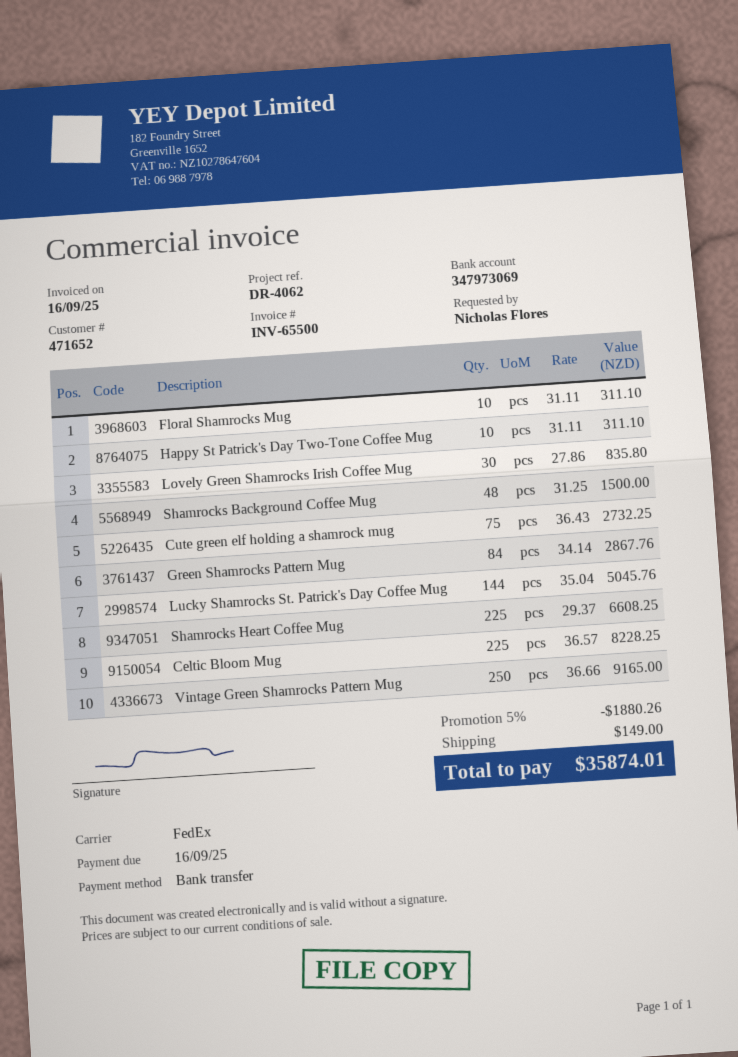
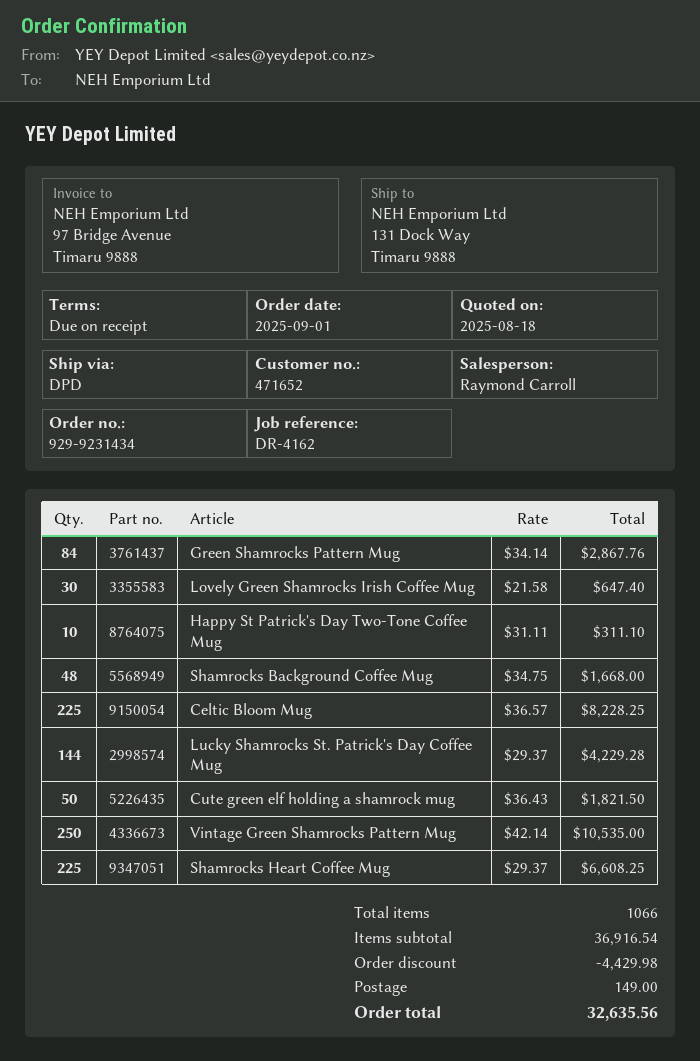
reference: DR-4062 -> DR-4162
shipping method: FedEx -> DPD
Floral Shamrocks Mug: 10 x 31.11 = 311.10 -> none
Lovely Green Shamrocks Irish Coffee Mug: 30 x 27.86 = 835.80 -> 30 x 21.58 = 647.40
Shamrocks Background Coffee Mug: 48 x 31.25 = 1500.00 -> 48 x 34.75 = 1668.00
Cute green elf holding a shamrock mug: 75 x 36.43 = 2732.25 -> 50 x 36.43 = 1821.50
Lucky Shamrocks St. Patrick's Day Coffee Mug: 144 x 35.04 = 5045.76 -> 144 x 29.37 = 4229.28
Vintage Green Shamrocks Pattern Mug: 250 x 36.66 = 9165.00 -> 250 x 42.14 = 10535.00
discount: 1880.26 -> 4429.98
total: 35874.01 -> 32635.56

